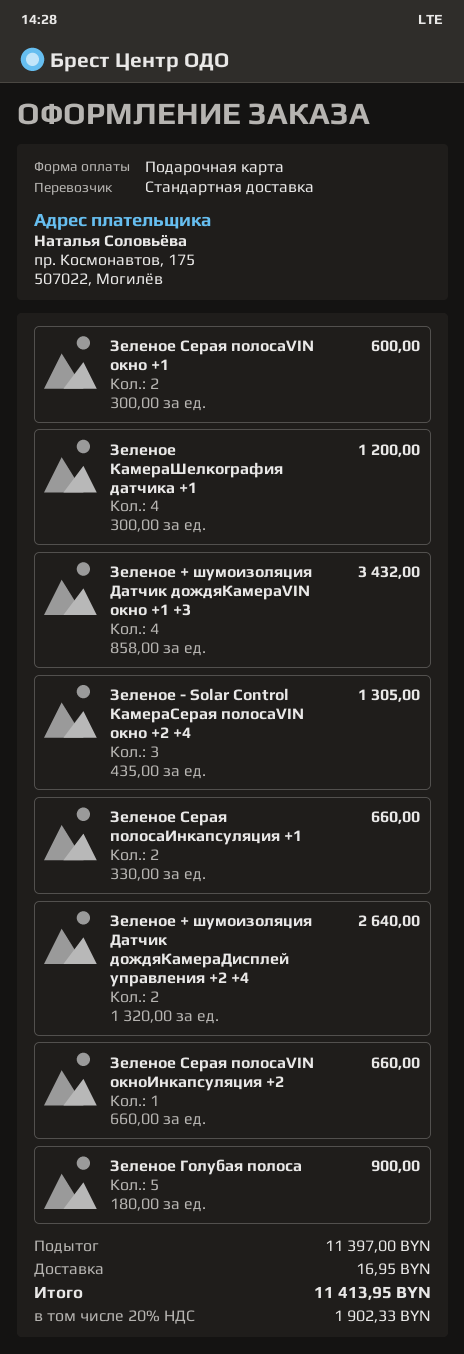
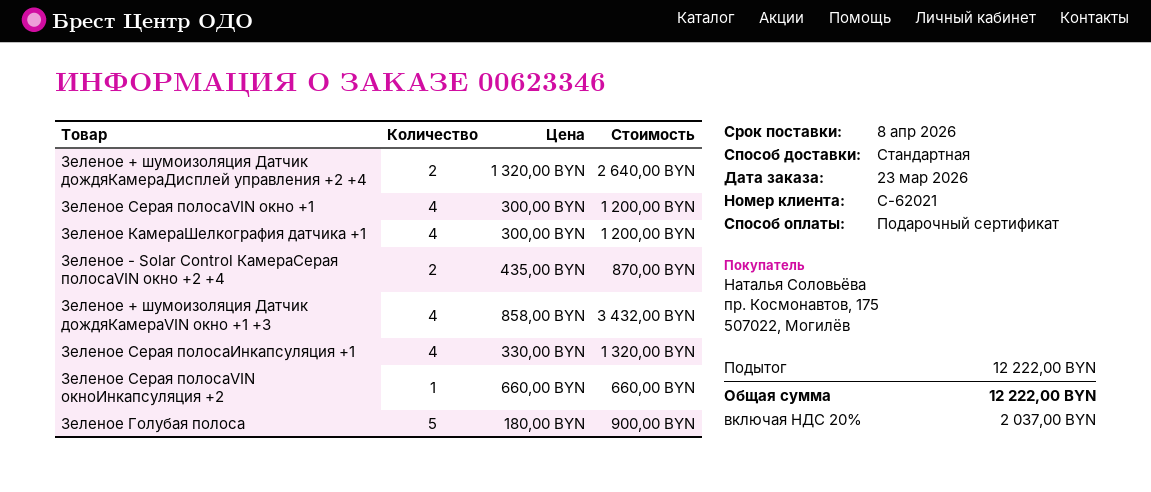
Зеленое Серая полосаVIN окно +1: 2 x 300.00 = 600.00 -> 4 x 300.00 = 1200.00
Зеленое - Solar Control КамераСерая полосаVIN окно +2 +4: 3 x 435.00 = 1305.00 -> 2 x 435.00 = 870.00
Зеленое Серая полосаИнкапсуляция +1: 2 x 330.00 = 660.00 -> 4 x 330.00 = 1320.00
subtotal: 11397.00 -> 12222.00
shipping: 16.95 -> none
tax: 20% = 1902.33 -> 20% = 2037.00
total: 11413.95 -> 12222.00

